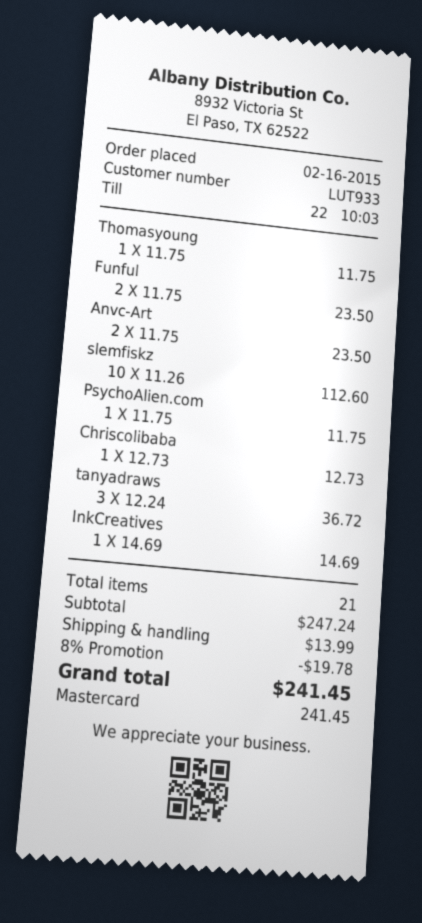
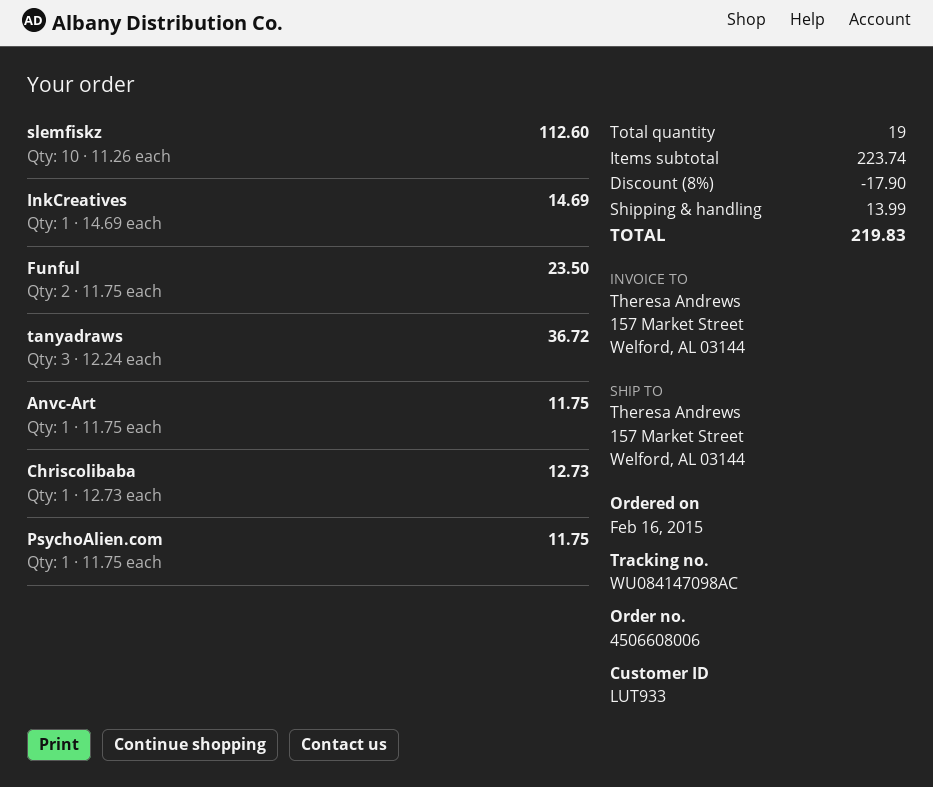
Thomasyoung: 1 x 11.75 = 11.75 -> none
Anvc-Art: 2 x 11.75 = 23.50 -> 1 x 11.75 = 11.75
total quantity: 21 -> 19
subtotal: 247.24 -> 223.74
discount: 8% = 19.78 -> 8% = 17.90
total: 241.45 -> 219.83

